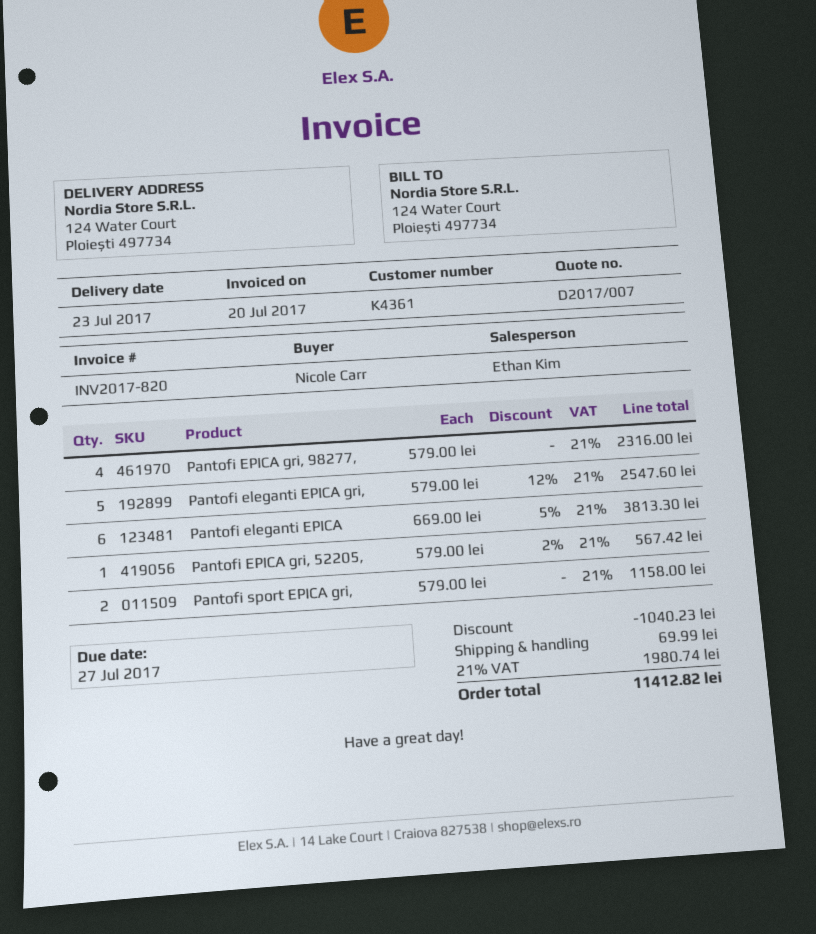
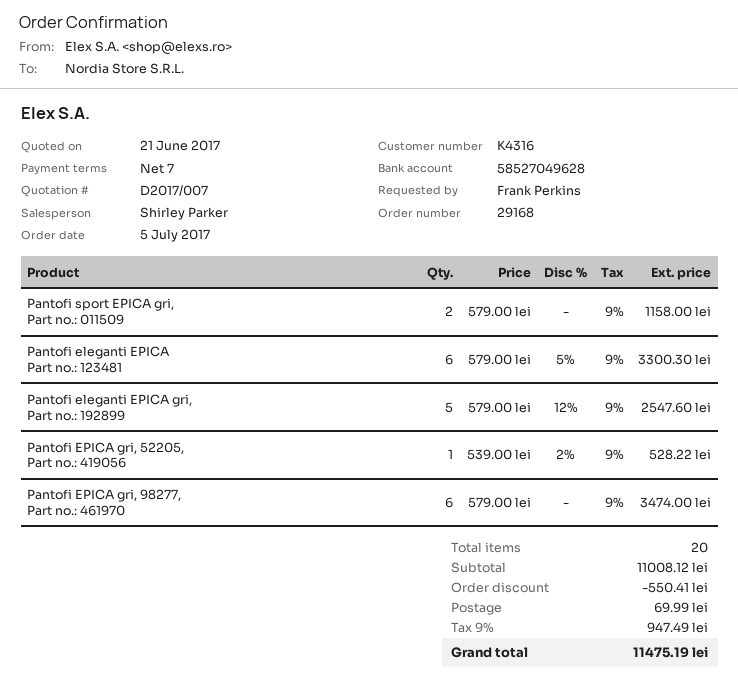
customer number: K4361 -> K4316
ordered by: Nicole Carr -> Frank Perkins
sales rep: Ethan Kim -> Shirley Parker
Pantofi EPICA gri, 98277,: 4 x 579.00 = 2316.00 -> 6 x 579.00 = 3474.00
Pantofi eleganti EPICA: 6 x 669.00 - 5% = 3813.30 -> 6 x 579.00 - 5% = 3300.30
Pantofi EPICA gri, 52205,: 1 x 579.00 - 2% = 567.42 -> 1 x 539.00 - 2% = 528.22
discount: 1040.23 -> 550.41
tax: 21% = 1980.74 -> 9% = 947.49
total: 11412.82 -> 11475.19

